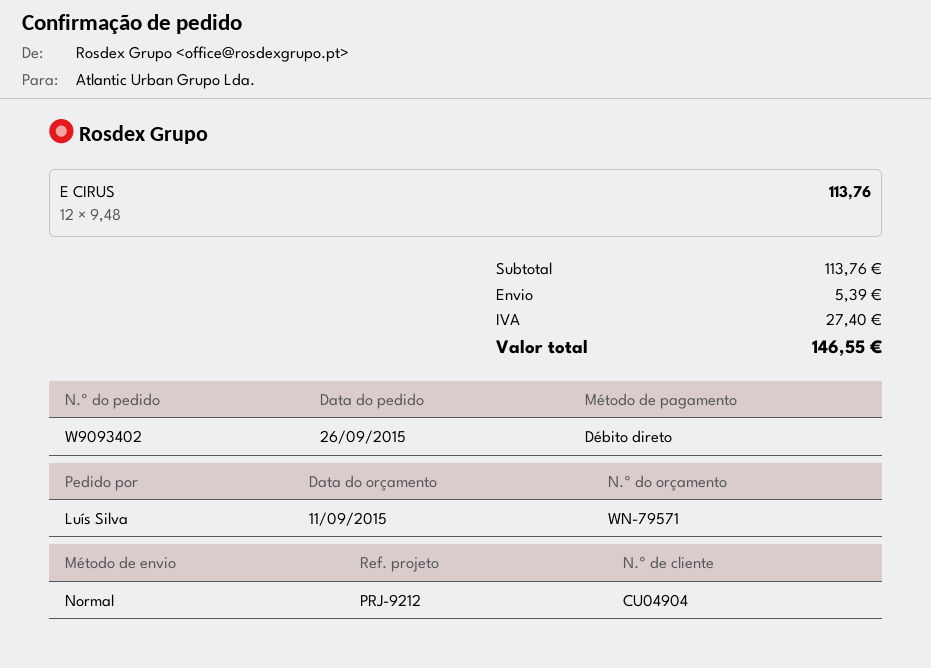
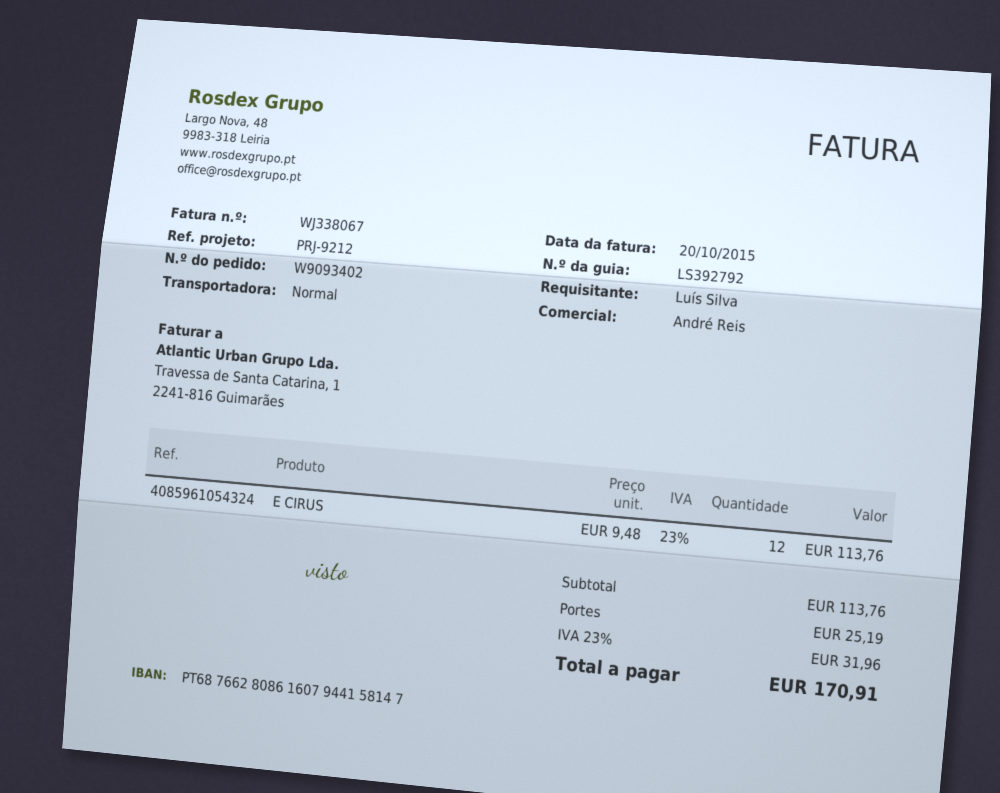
shipping: 5.39 -> 25.19
tax: 27.40 -> 31.96
total: 146.55 -> 170.91

